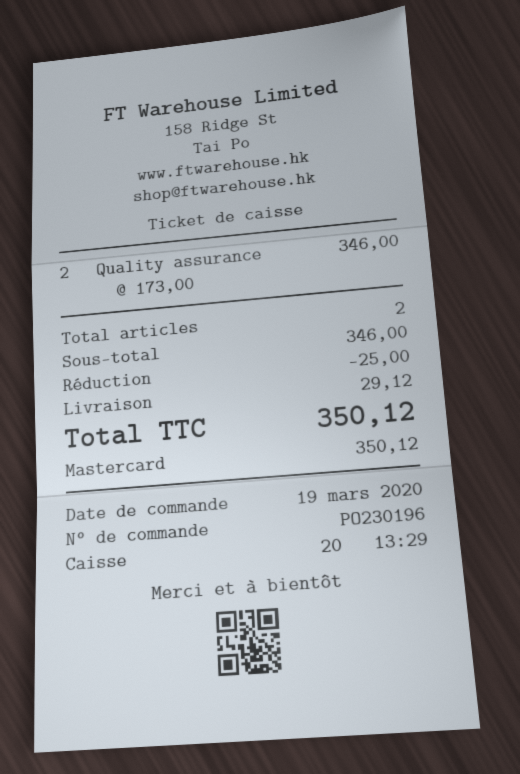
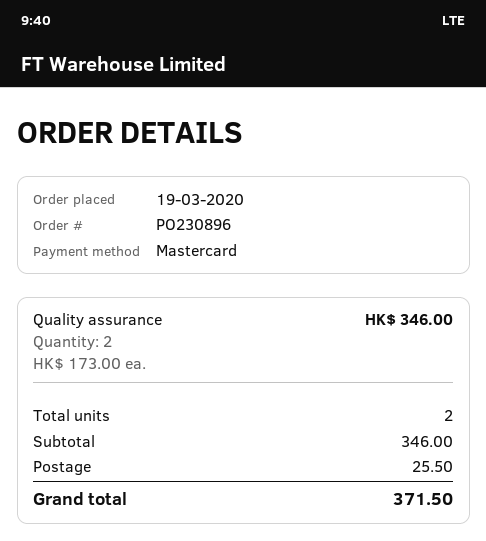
order number: PO230196 -> PO230896
discount: 25.00 -> none
shipping: 29.12 -> 25.50
total: 350.12 -> 371.50

